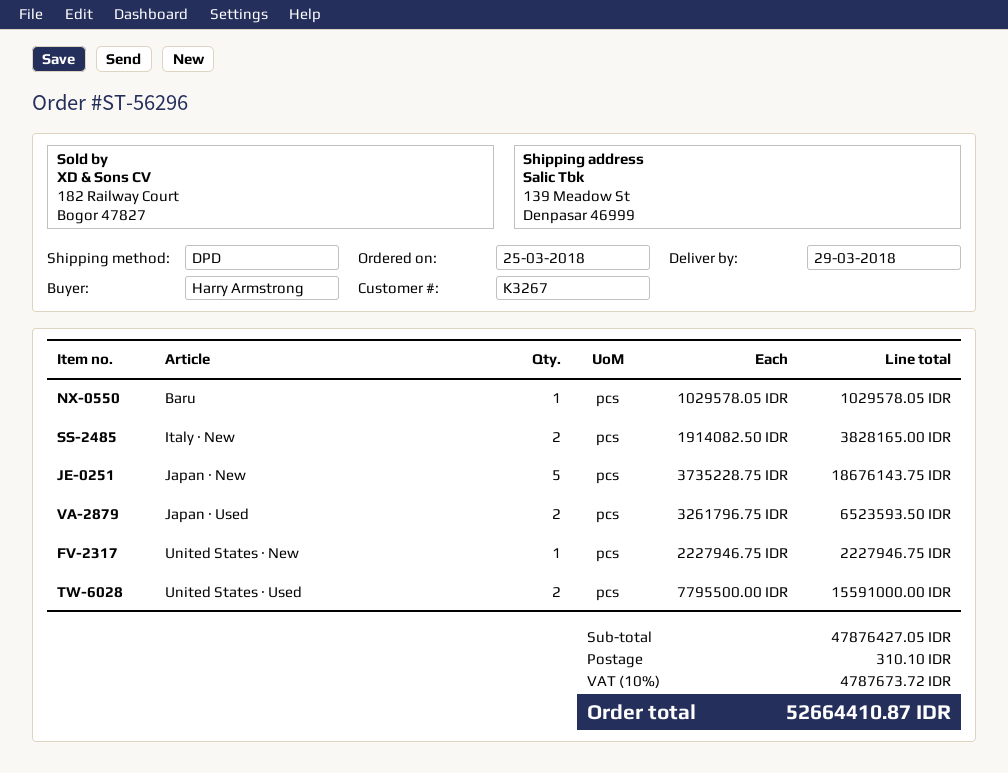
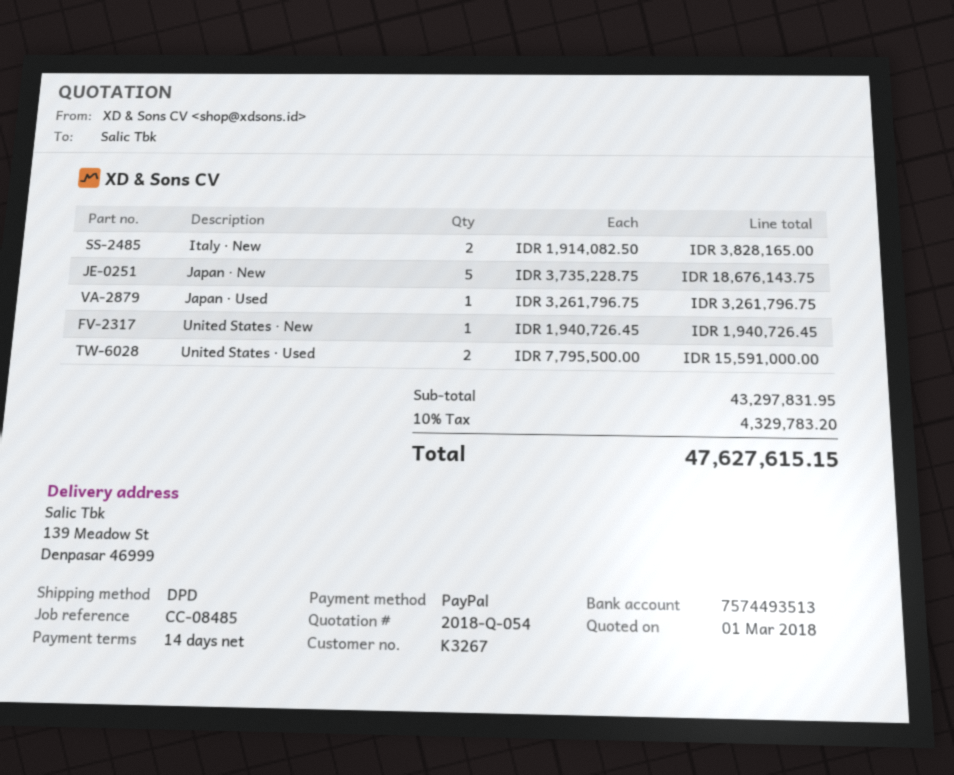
Baru: 1 x 1029578.05 = 1029578.05 -> none
Japan · Used: 2 x 3261796.75 = 6523593.50 -> 1 x 3261796.75 = 3261796.75
United States · New: 1 x 2227946.75 = 2227946.75 -> 1 x 1940726.45 = 1940726.45
subtotal: 47876427.05 -> 43297831.95
shipping: 310.10 -> none
tax: 10% = 4787673.72 -> 10% = 4329783.20
total: 52664410.87 -> 47627615.15

